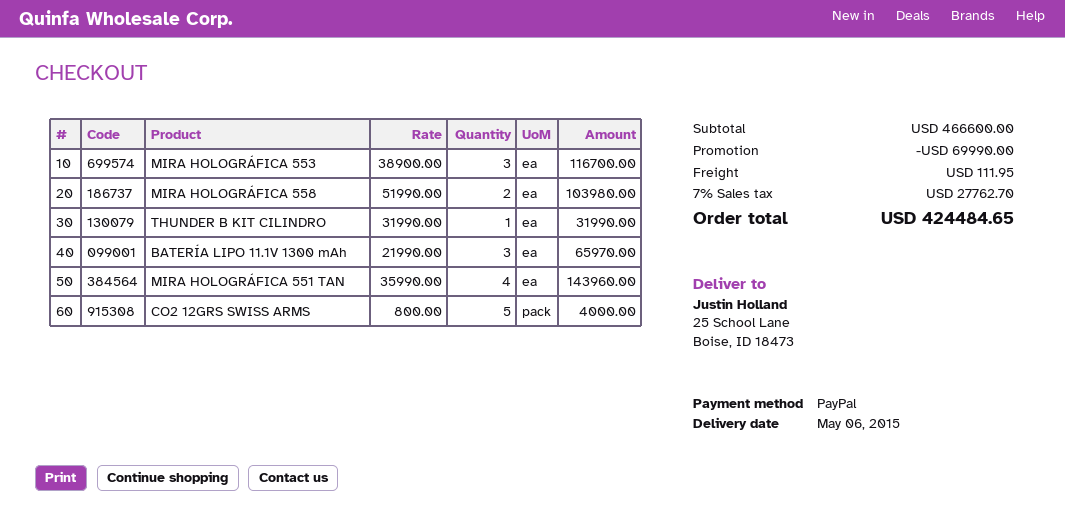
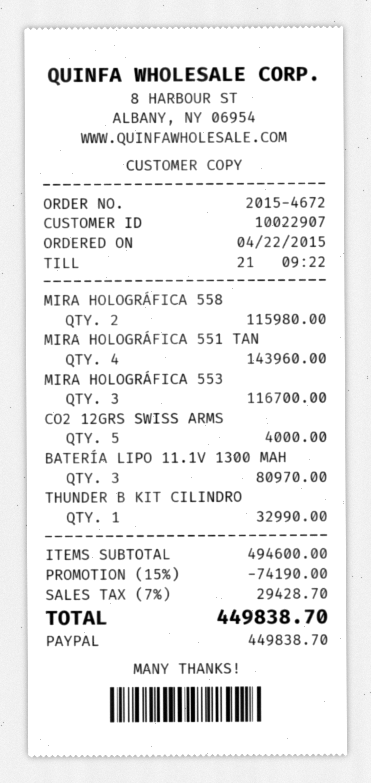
MIRA HOLOGRÁFICA 558: 2 for 103980.00 -> 2 for 115980.00
THUNDER B KIT CILINDRO: 1 for 31990.00 -> 1 for 32990.00
BATERÍA LIPO 11.1V 1300 mAh: 3 for 65970.00 -> 3 for 80970.00
subtotal: 466600.00 -> 494600.00
discount: 69990.00 -> 74190.00
shipping: 111.95 -> none
tax: 7% = 27762.70 -> 7% = 29428.70
total: 424484.65 -> 449838.70

